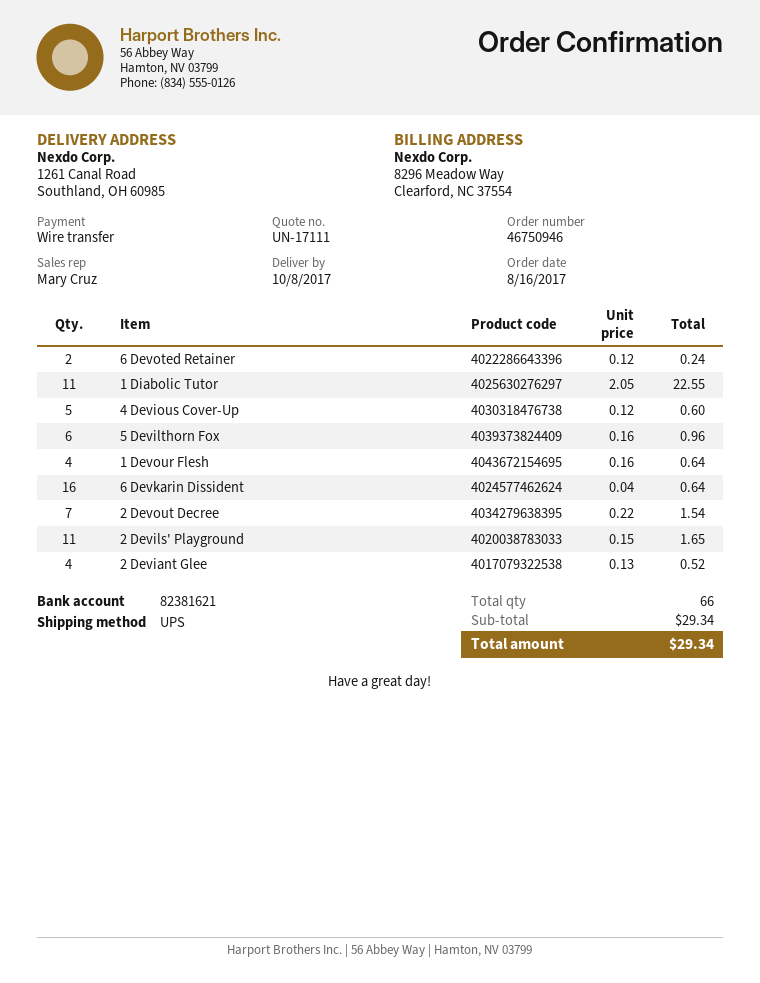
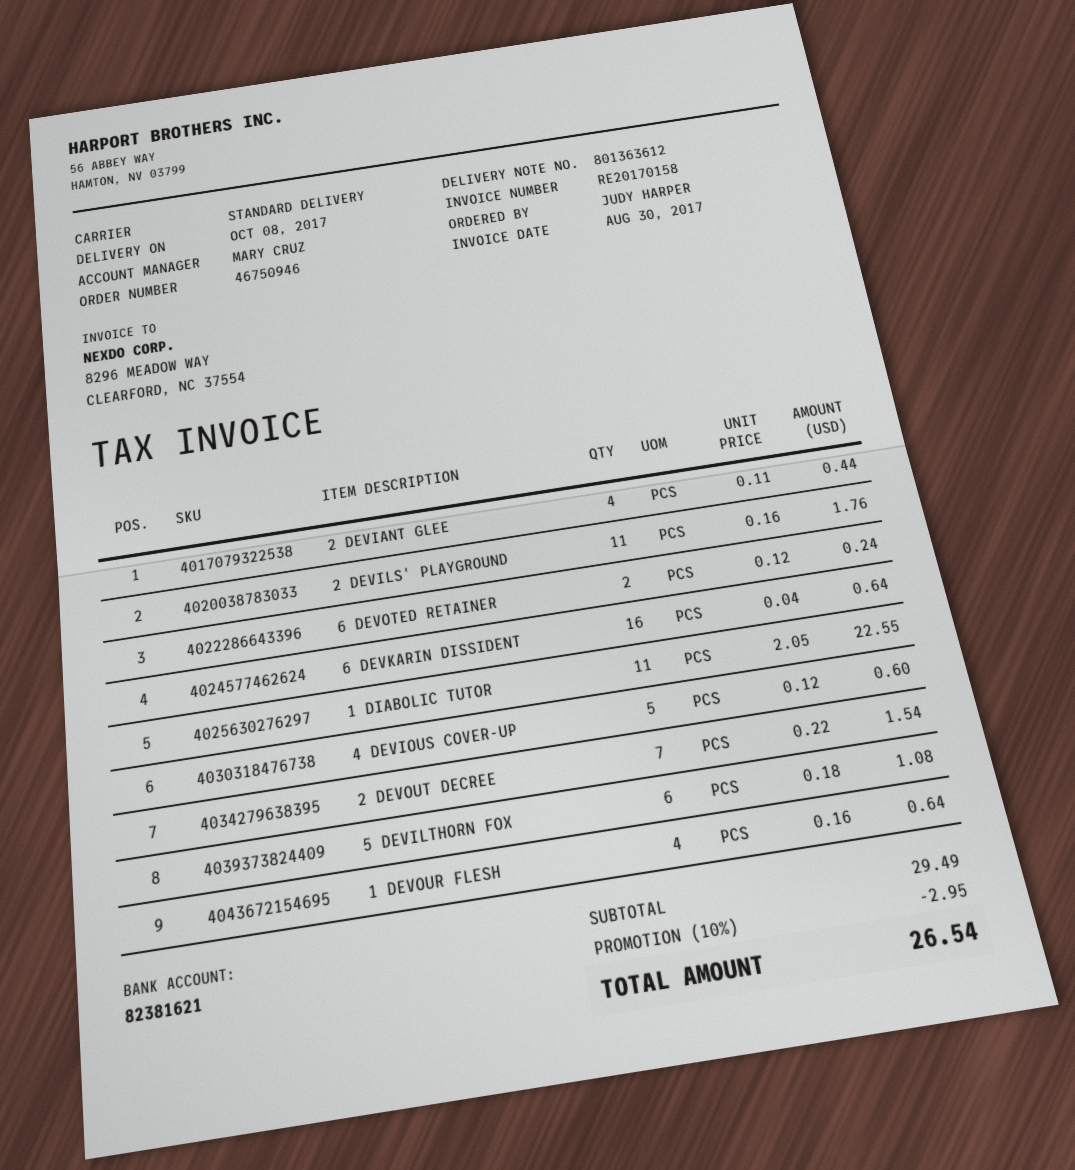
shipping method: UPS -> standard
5 Devilthorn Fox: 6 x 0.16 = 0.96 -> 6 x 0.18 = 1.08
2 Devils' Playground: 11 x 0.15 = 1.65 -> 11 x 0.16 = 1.76
2 Deviant Glee: 4 x 0.13 = 0.52 -> 4 x 0.11 = 0.44
subtotal: 29.34 -> 29.49
discount: none -> 10% = 2.95
total: 29.34 -> 26.54

